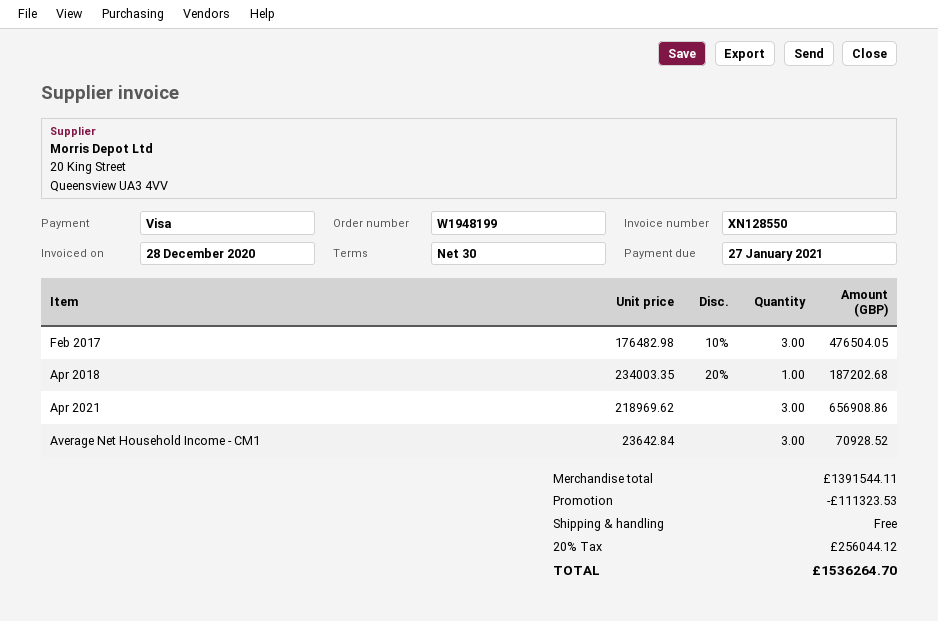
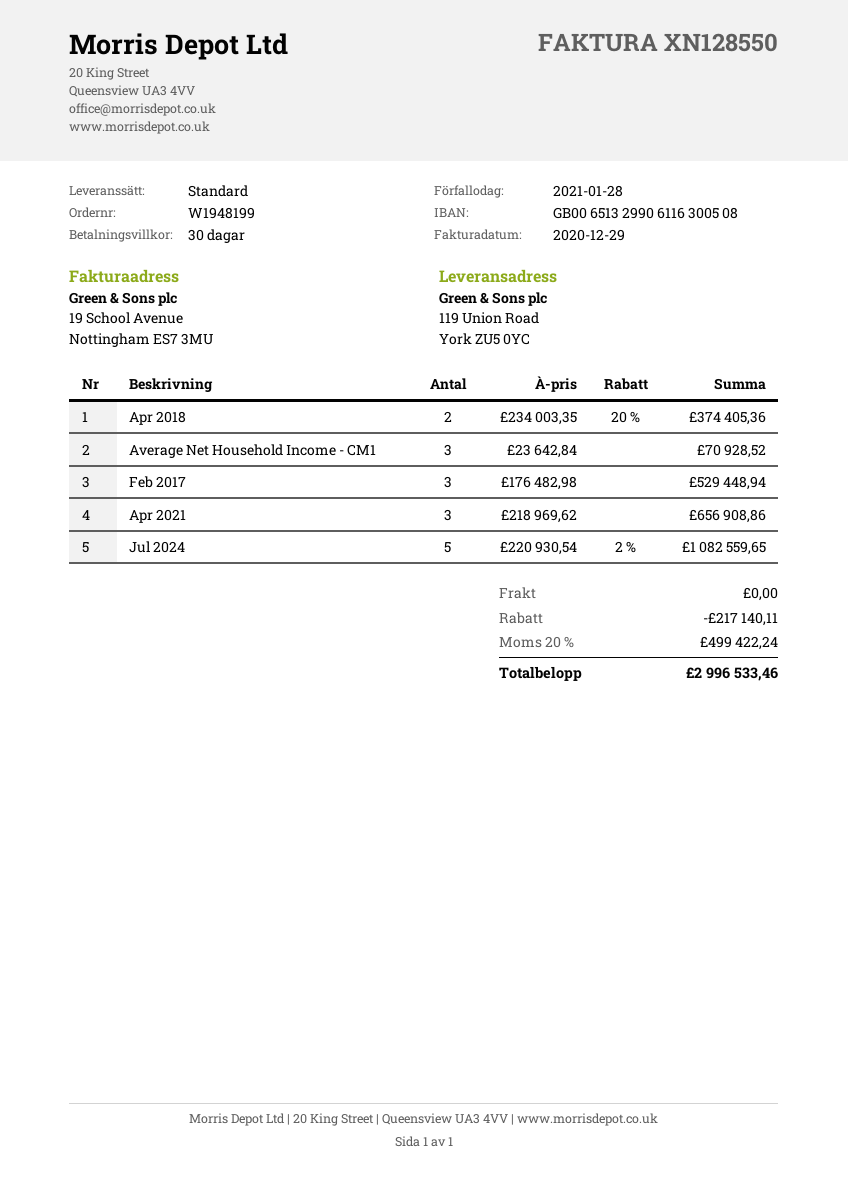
invoice date: 2020-12-28 -> 2020-12-29
due date: 2021-01-27 -> 2021-01-28
Feb 2017: 3 x 176482.98 - 10% = 476504.05 -> 3 x 176482.98 = 529448.94
Apr 2018: 1 x 234003.35 - 20% = 187202.68 -> 2 x 234003.35 - 20% = 374405.36
Jul 2024: none -> 5 x 220930.54 - 2% = 1082559.65
discount: 111323.53 -> 217140.11
tax: 20% = 256044.12 -> 20% = 499422.24
total: 1536264.70 -> 2996533.46

